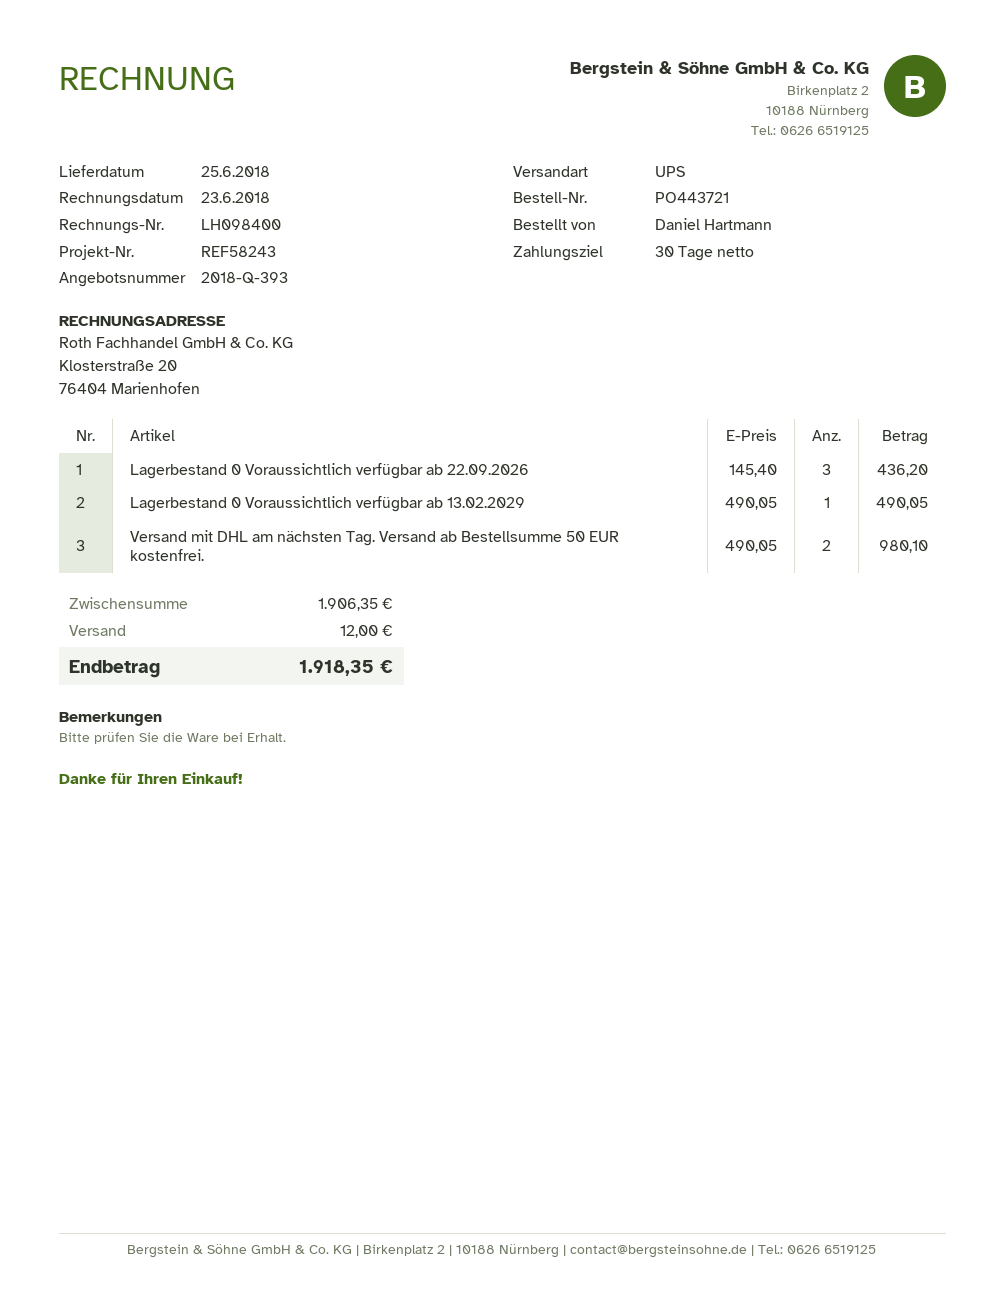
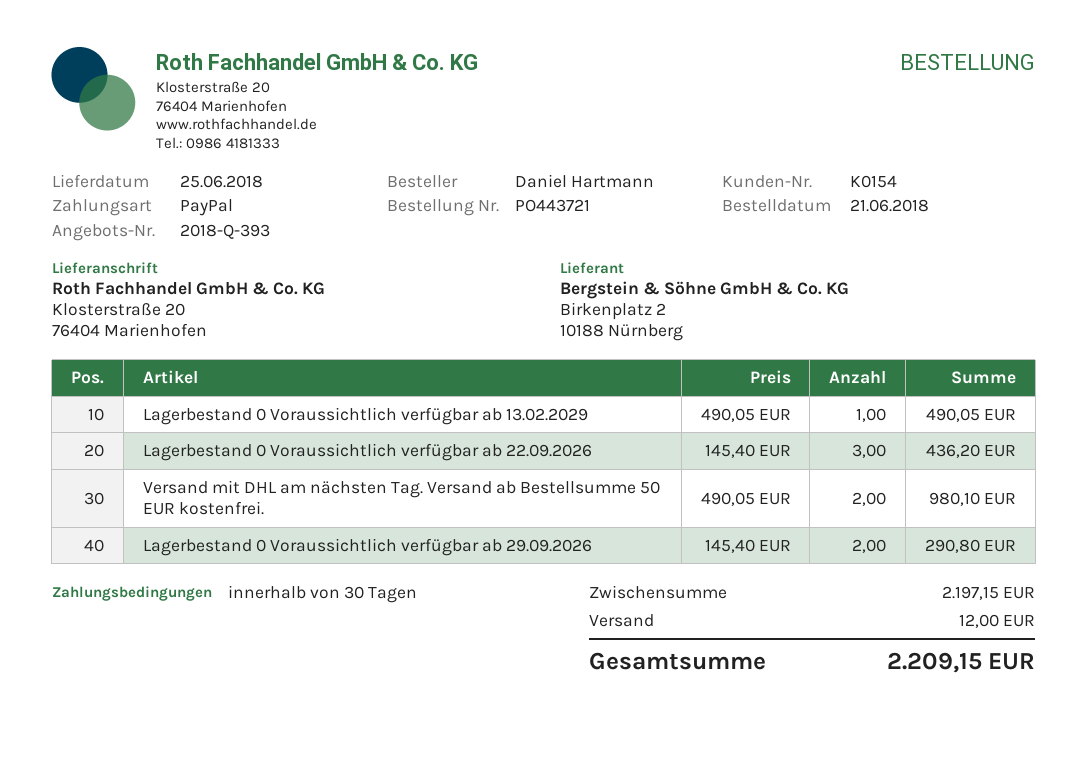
Lagerbestand 0 Voraussichtlich verfügbar ab 29.09.2026: none -> 2 x 145.40 = 290.80
subtotal: 1906.35 -> 2197.15
total: 1918.35 -> 2209.15

